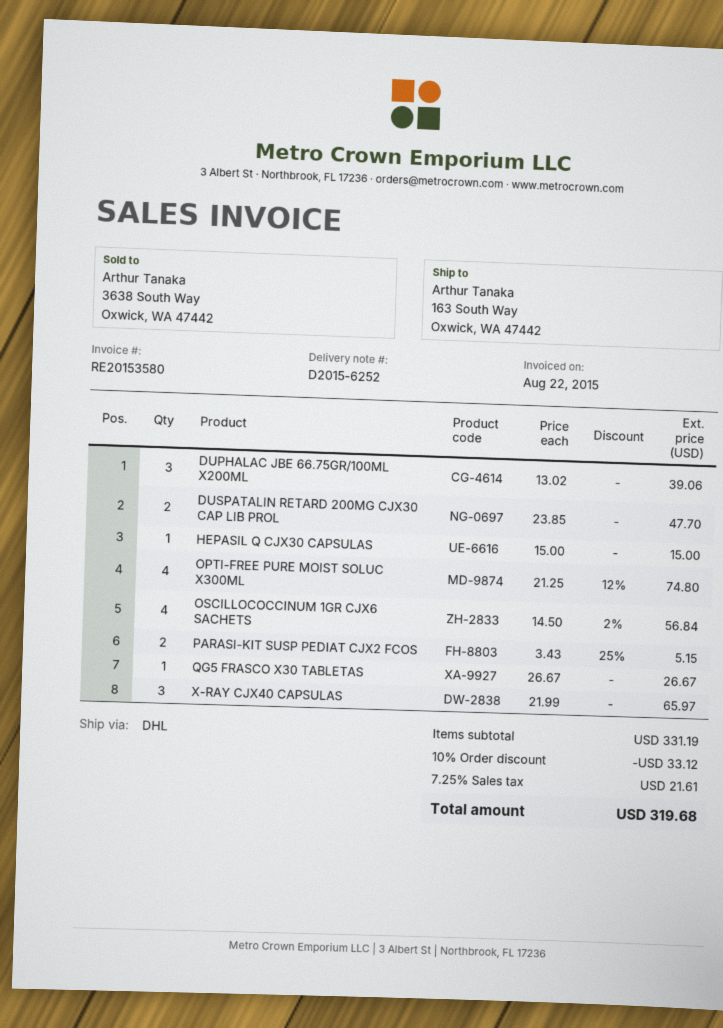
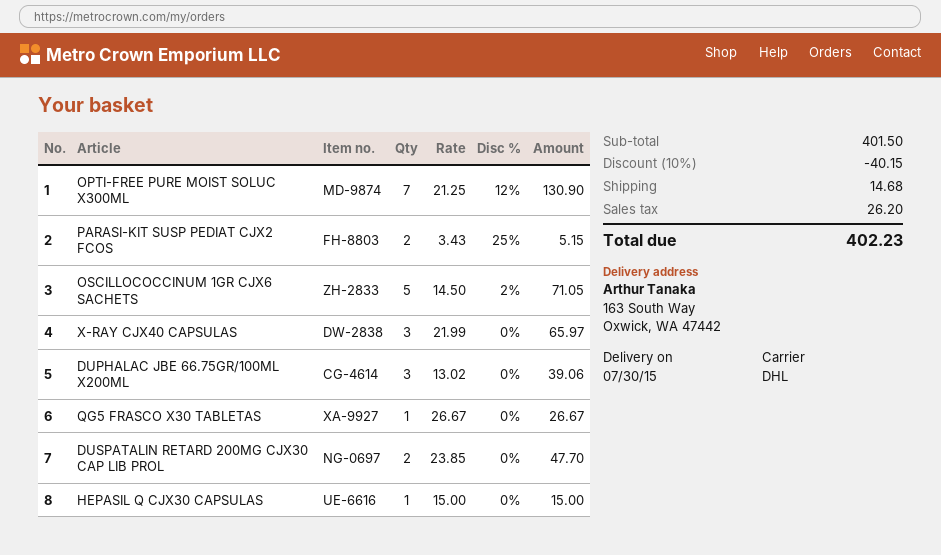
OPTI-FREE PURE MOIST SOLUC X300ML: 4 x 21.25 - 12% = 74.80 -> 7 x 21.25 - 12% = 130.90
OSCILLOCOCCINUM 1GR CJX6 SACHETS: 4 x 14.50 - 2% = 56.84 -> 5 x 14.50 - 2% = 71.05
subtotal: 331.19 -> 401.50
discount: 10% = 33.12 -> 10% = 40.15
shipping: none -> 14.68
tax: 21.61 -> 26.20
total: 319.68 -> 402.23

